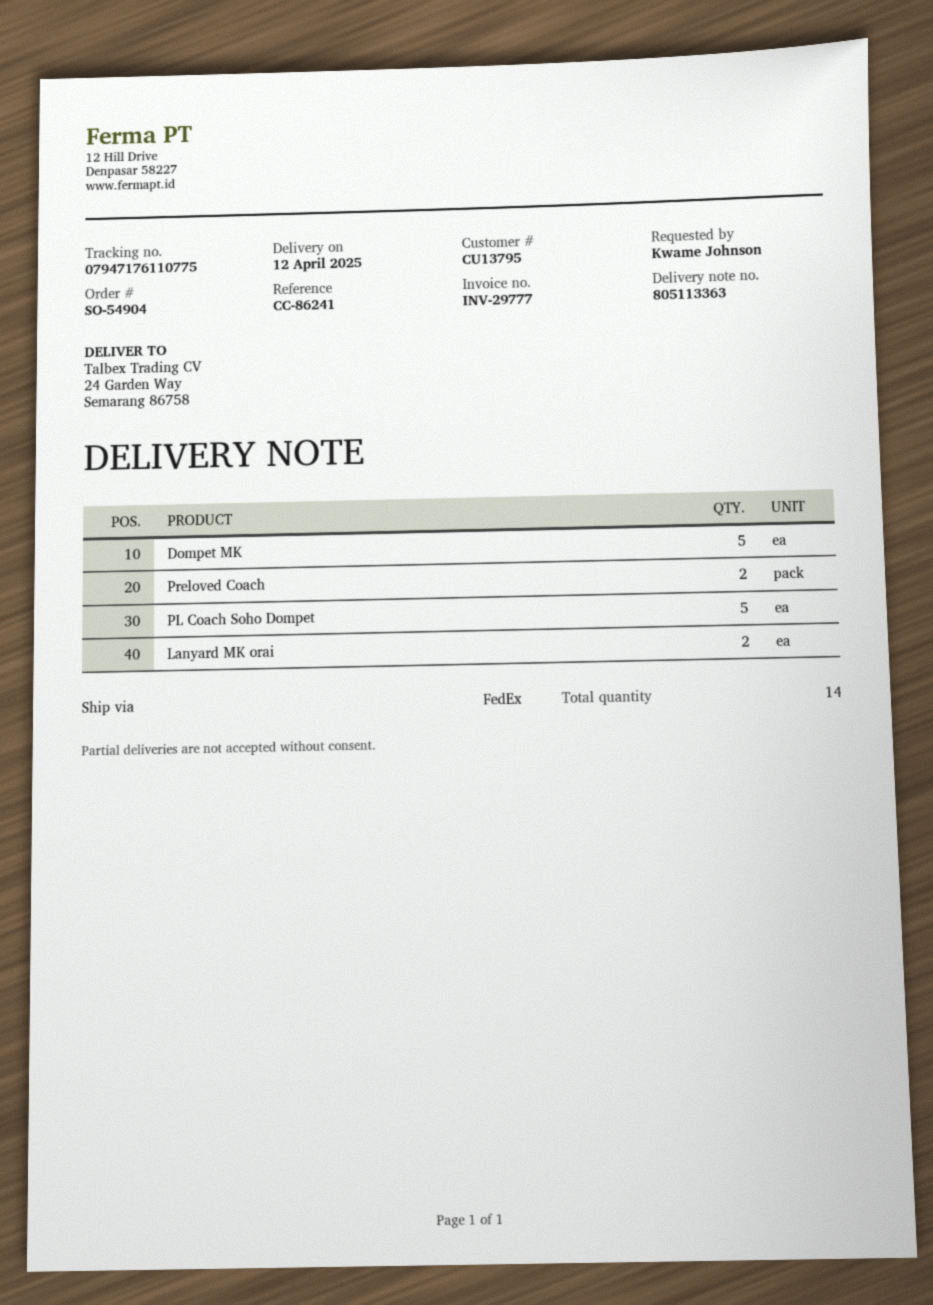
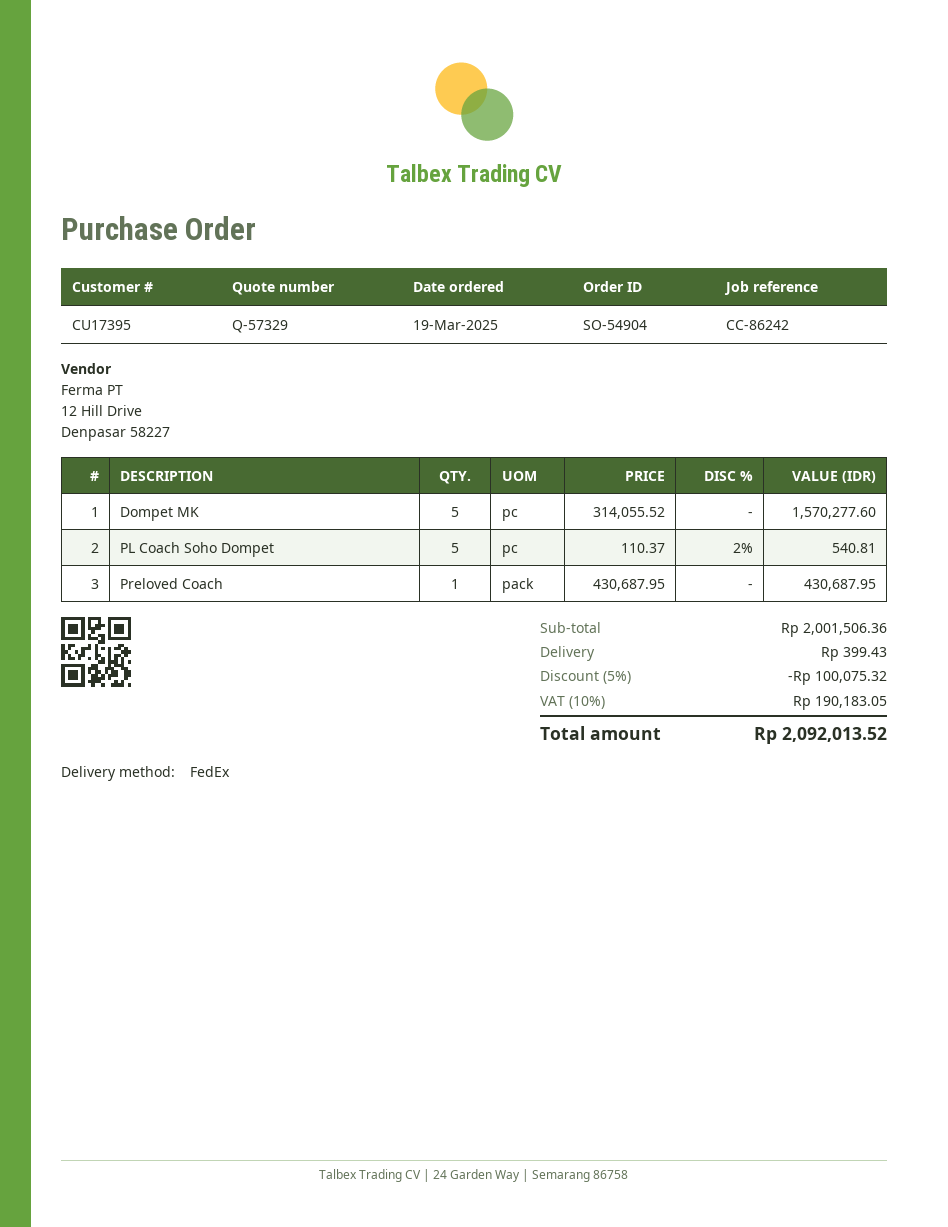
customer number: CU13795 -> CU17395
reference: CC-86241 -> CC-86242
Preloved Coach: 2 -> 1
Lanyard MK orai: 2 -> none

